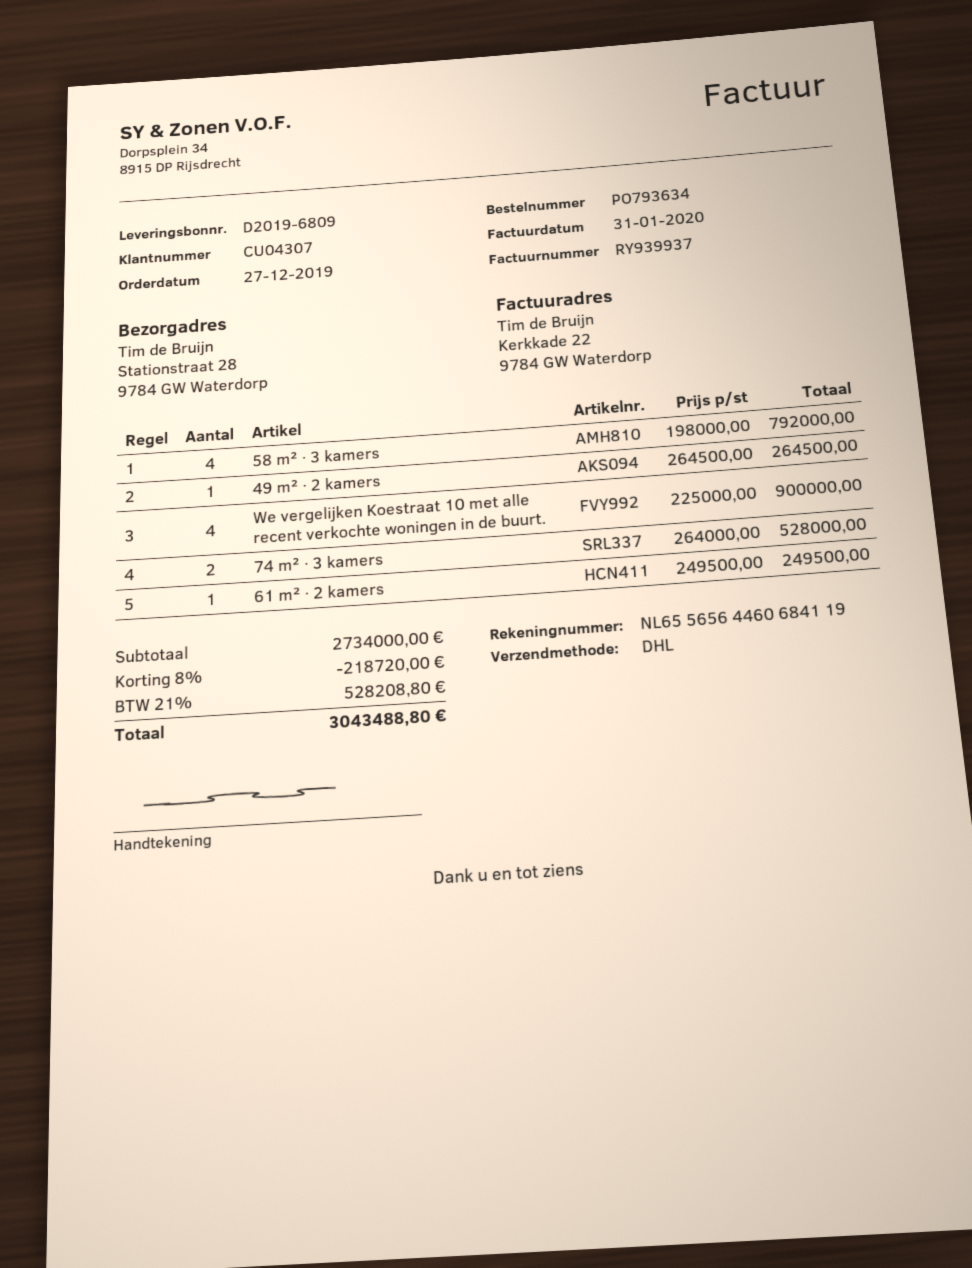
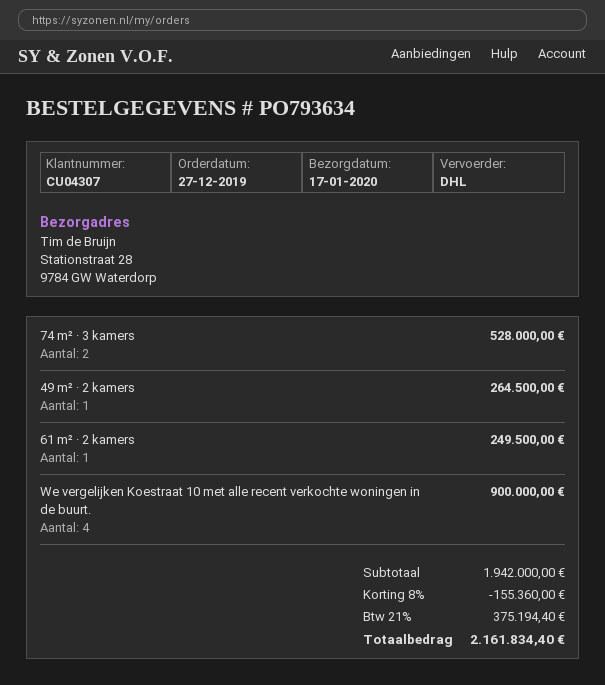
58 m² · 3 kamers: 4 for 792000.00 -> none
subtotal: 2734000.00 -> 1942000.00
discount: 8% = 218720.00 -> 8% = 155360.00
tax: 21% = 528208.80 -> 21% = 375194.40
total: 3043488.80 -> 2161834.40

